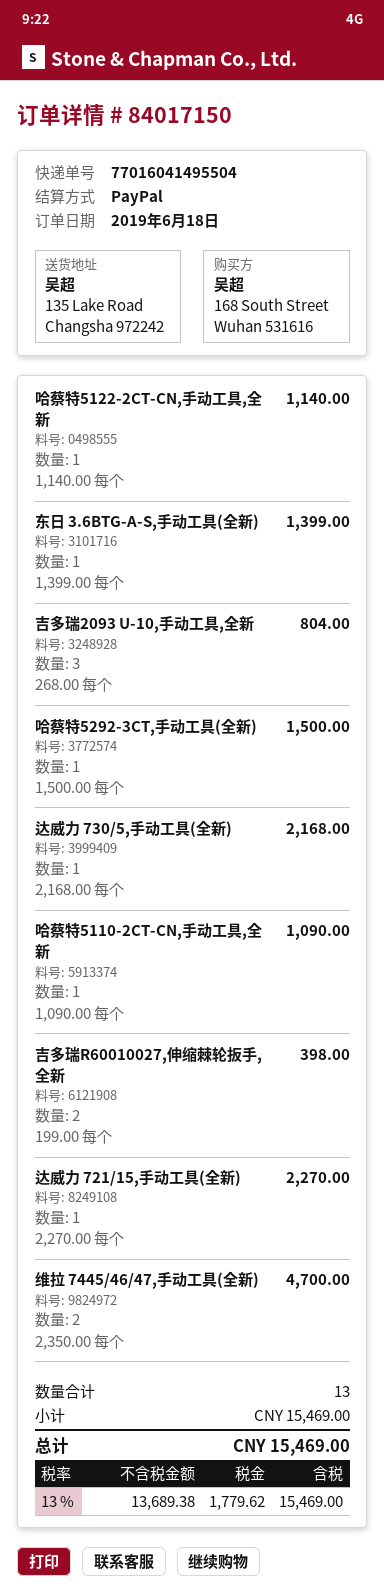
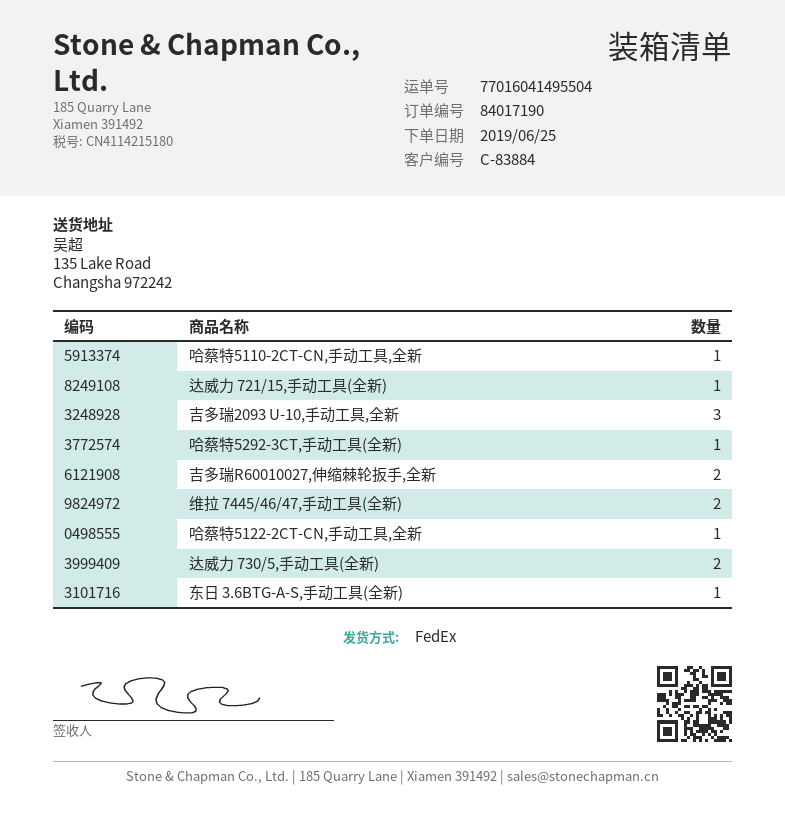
order number: 84017150 -> 84017190
order date: 2019-06-18 -> 2019-06-25
达威力 730/5,手动工具(全新): 1 -> 2

